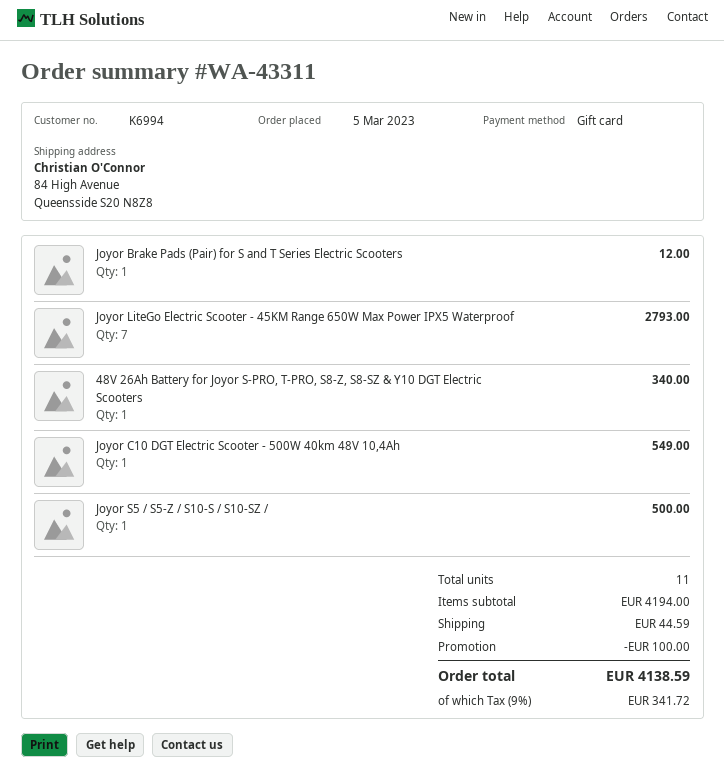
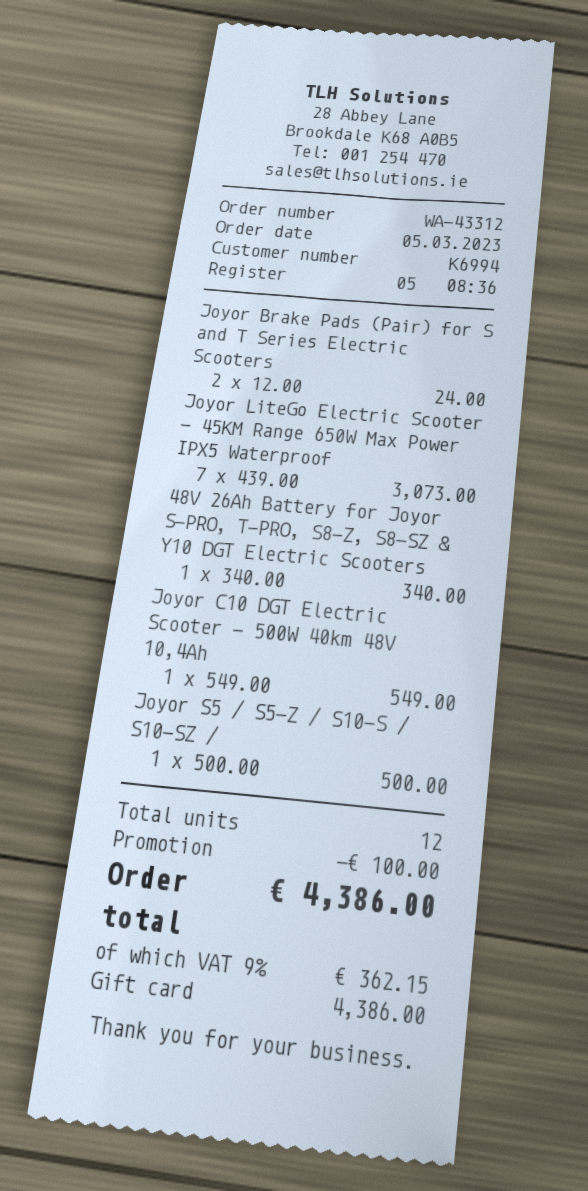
order number: WA-43311 -> WA-43312
Joyor Brake Pads (Pair) for S and T Series Electric Scooters: 1 for 12.00 -> 2 for 24.00
Joyor LiteGo Electric Scooter - 45KM Range 650W Max Power IPX5 Waterproof: 7 for 2793.00 -> 7 for 3073.00
total quantity: 11 -> 12
shipping: 44.59 -> none
tax: 9% = 341.72 -> 9% = 362.15
total: 4138.59 -> 4386.00

